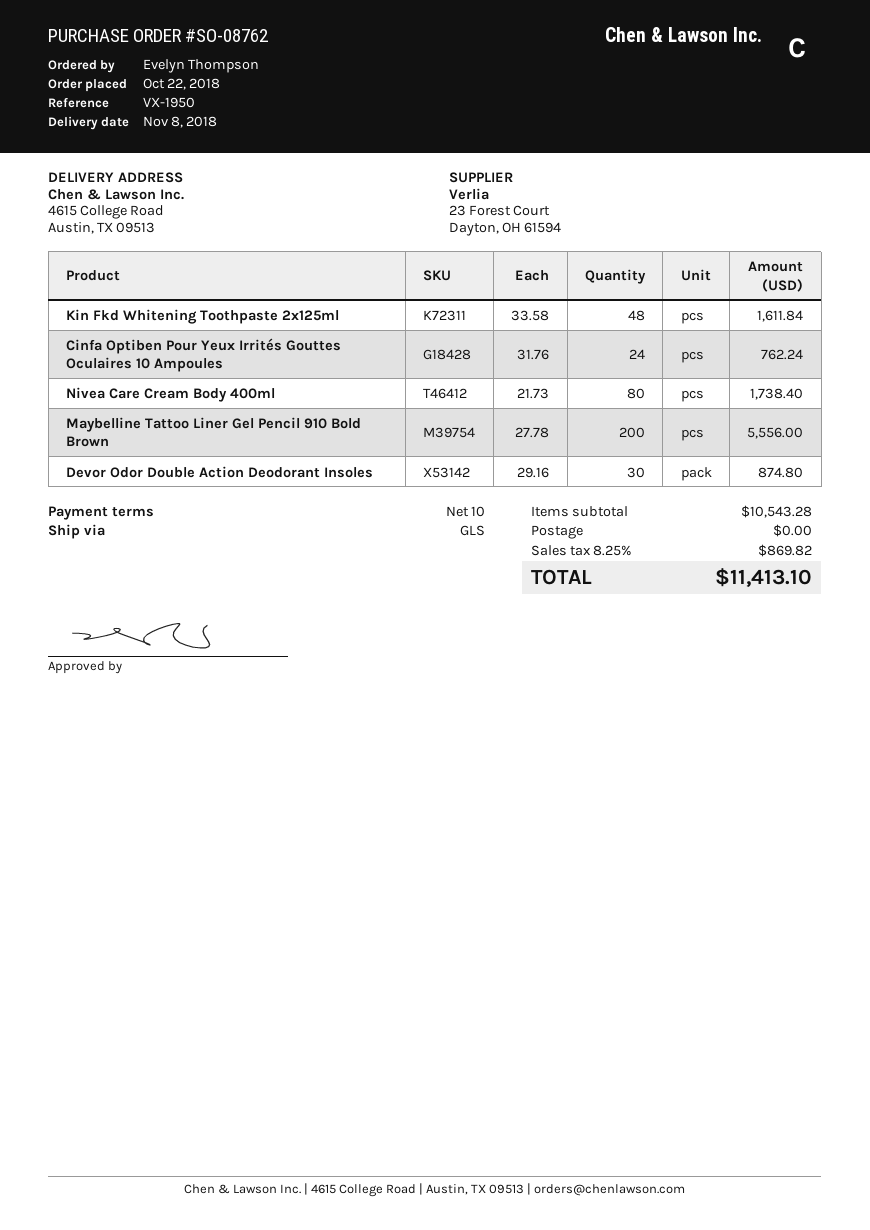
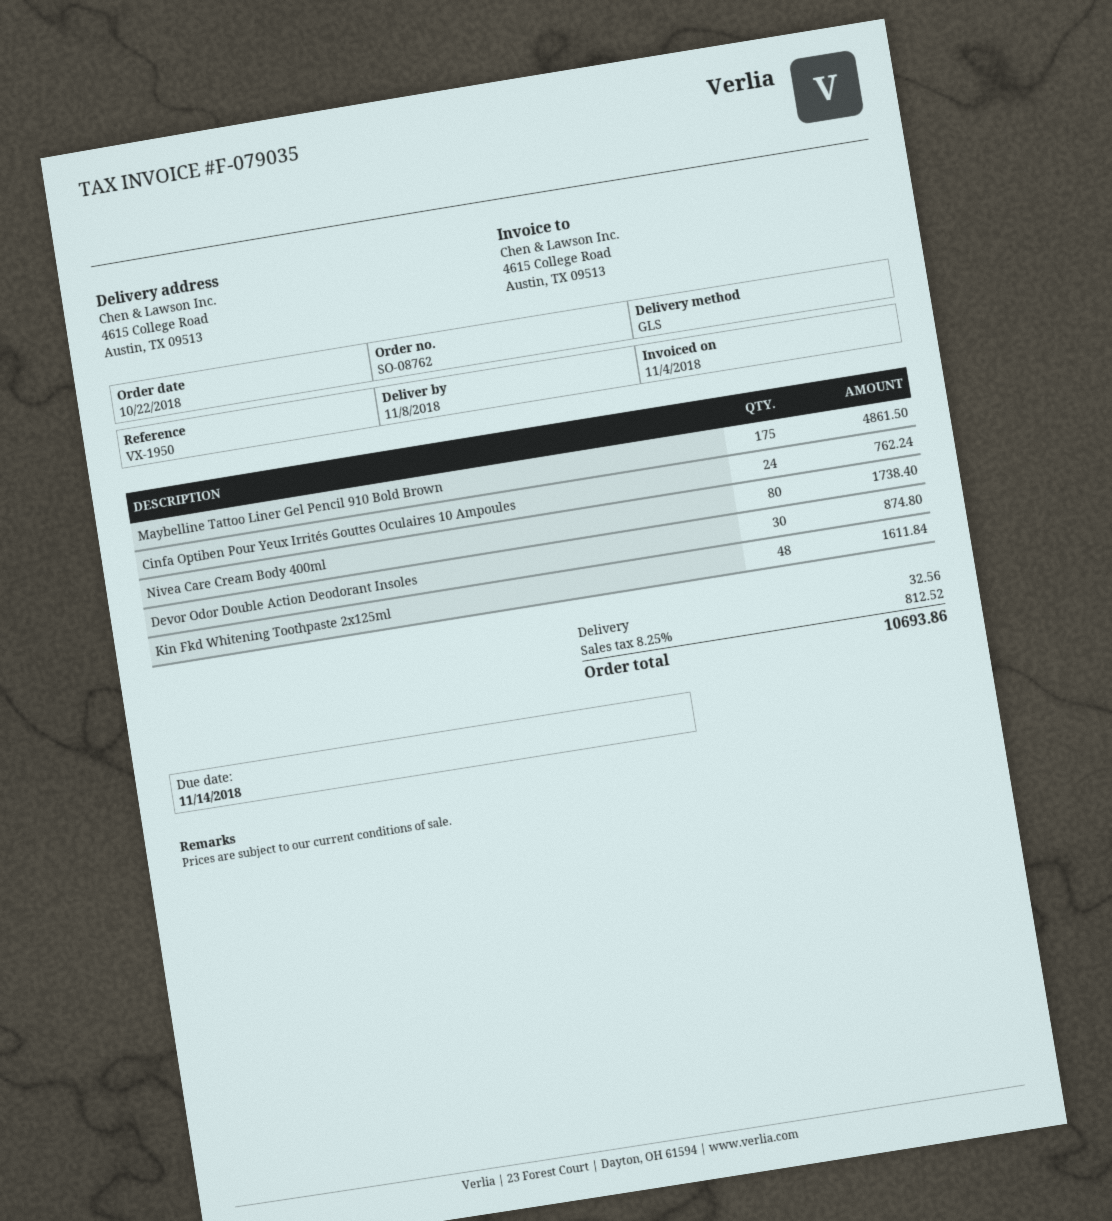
Maybelline Tattoo Liner Gel Pencil 910 Bold Brown: 200 for 5556.00 -> 175 for 4861.50
shipping: 0.00 -> 32.56
tax: 8.25% = 869.82 -> 8.25% = 812.52
total: 11413.10 -> 10693.86

